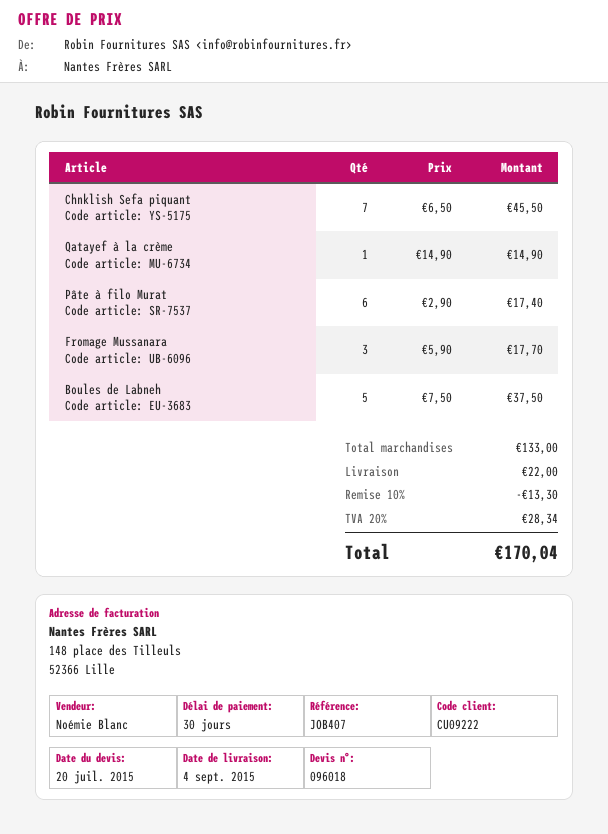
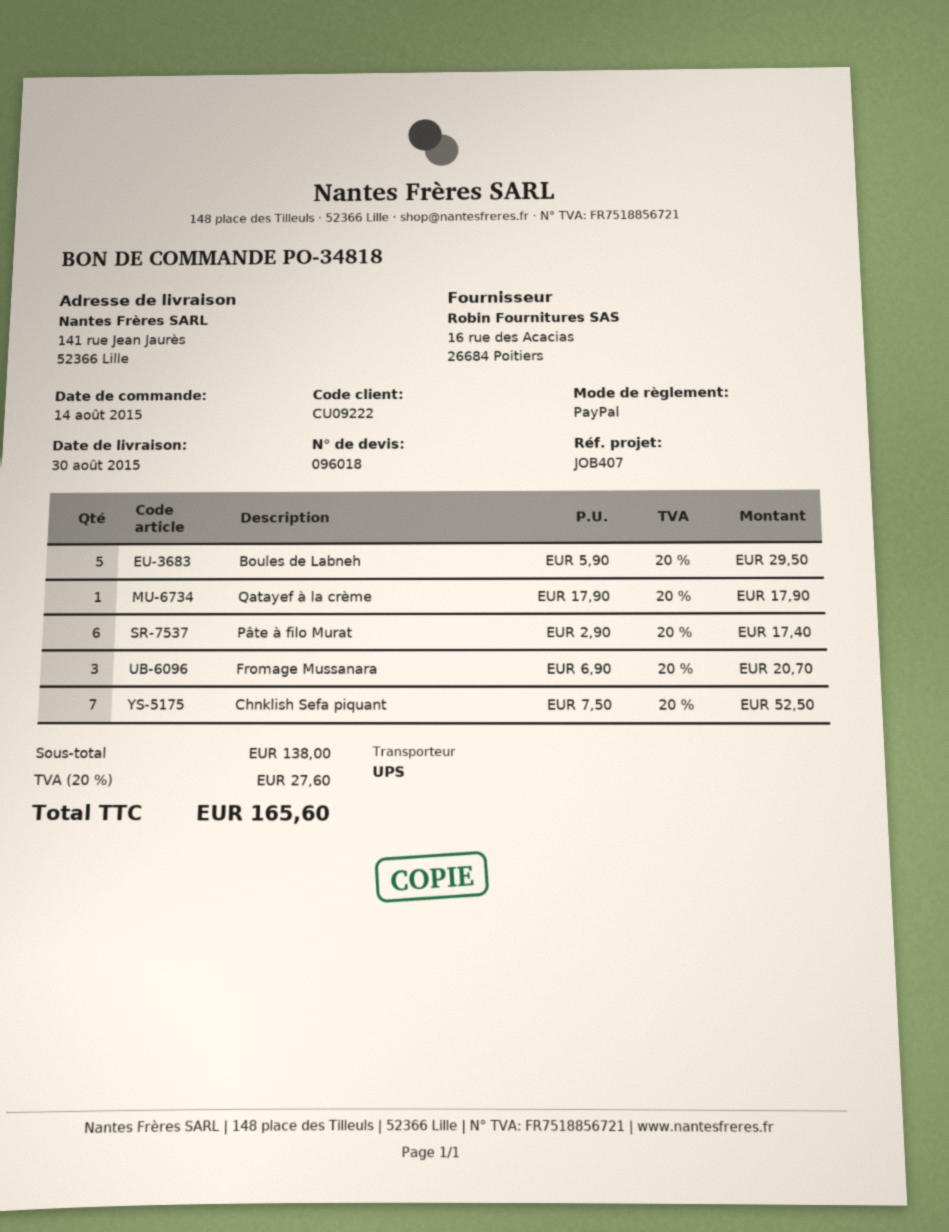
delivery date: 2015-09-04 -> 2015-08-30
Chnklish Sefa piquant: 7 x 6.50 = 45.50 -> 7 x 7.50 = 52.50
Qatayef à la crème: 1 x 14.90 = 14.90 -> 1 x 17.90 = 17.90
Fromage Mussanara: 3 x 5.90 = 17.70 -> 3 x 6.90 = 20.70
Boules de Labneh: 5 x 7.50 = 37.50 -> 5 x 5.90 = 29.50
subtotal: 133.00 -> 138.00
discount: 10% = 13.30 -> none
shipping: 22.00 -> none
tax: 20% = 28.34 -> 20% = 27.60
total: 170.04 -> 165.60

